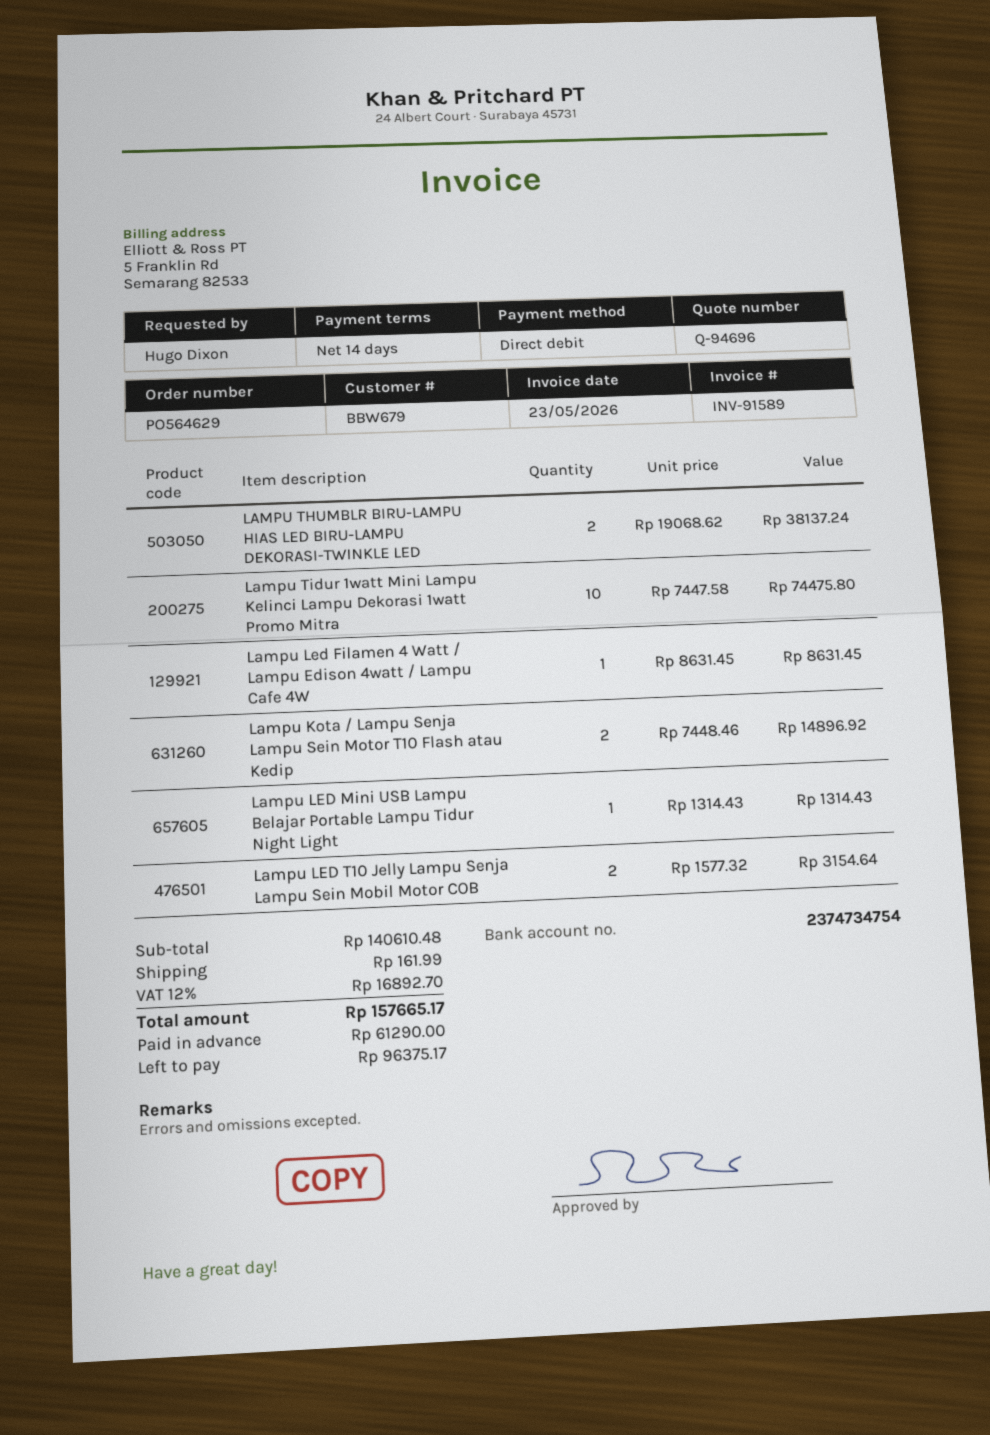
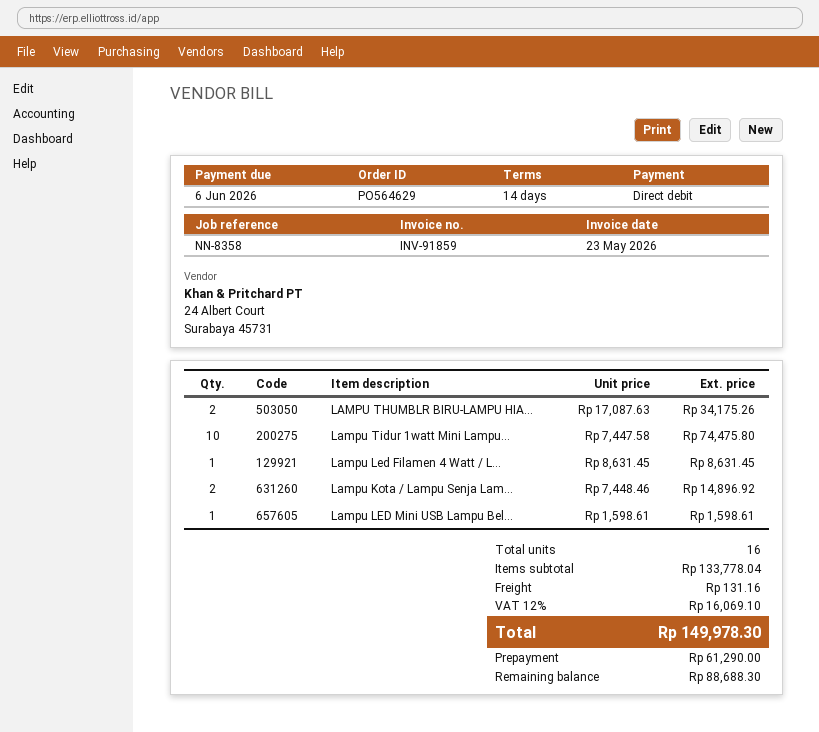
invoice number: INV-91589 -> INV-91859
LAMPU THUMBLR BIRU-LAMPU HIAS LED BIRU-LAMPU DEKORASI-TWINKLE LED: 2 x 19068.62 = 38137.24 -> 2 x 17087.63 = 34175.26
Lampu LED Mini USB Lampu Belajar Portable Lampu Tidur Night Light: 1 x 1314.43 = 1314.43 -> 1 x 1598.61 = 1598.61
Lampu LED T10 Jelly Lampu Senja Lampu Sein Mobil Motor COB: 2 x 1577.32 = 3154.64 -> none
subtotal: 140610.48 -> 133778.04
shipping: 161.99 -> 131.16
tax: 12% = 16892.70 -> 12% = 16069.10
total: 157665.17 -> 149978.30
balance: 96375.17 -> 88688.30

